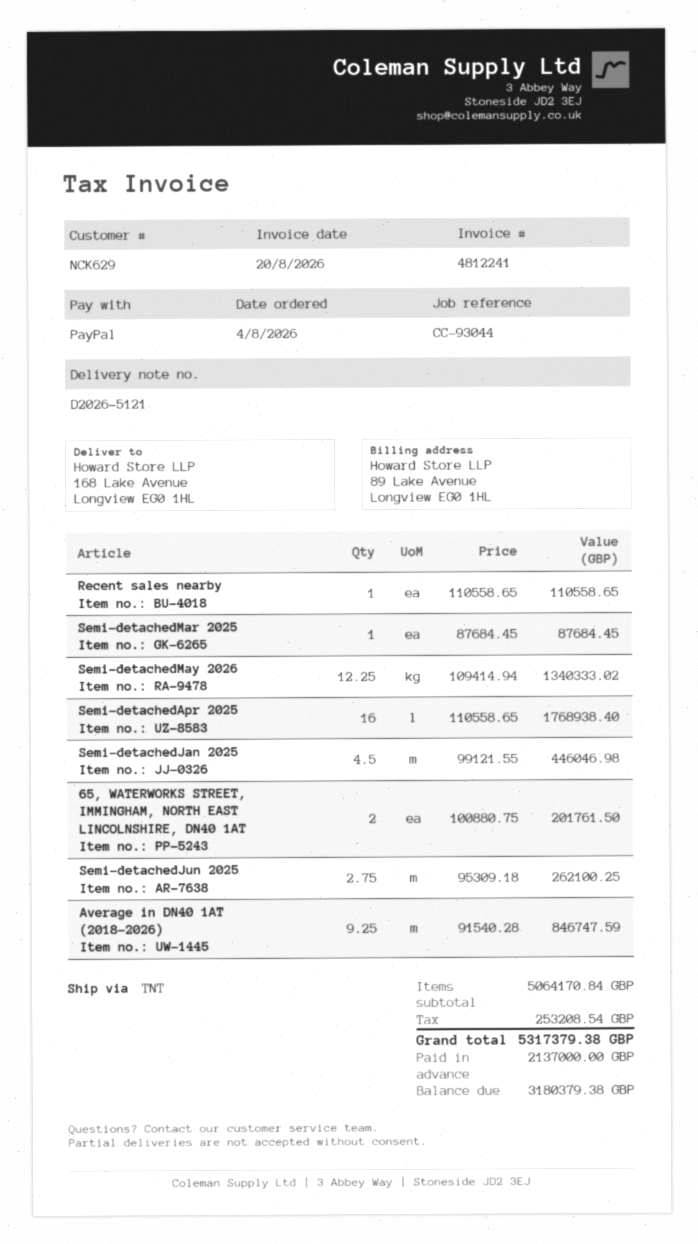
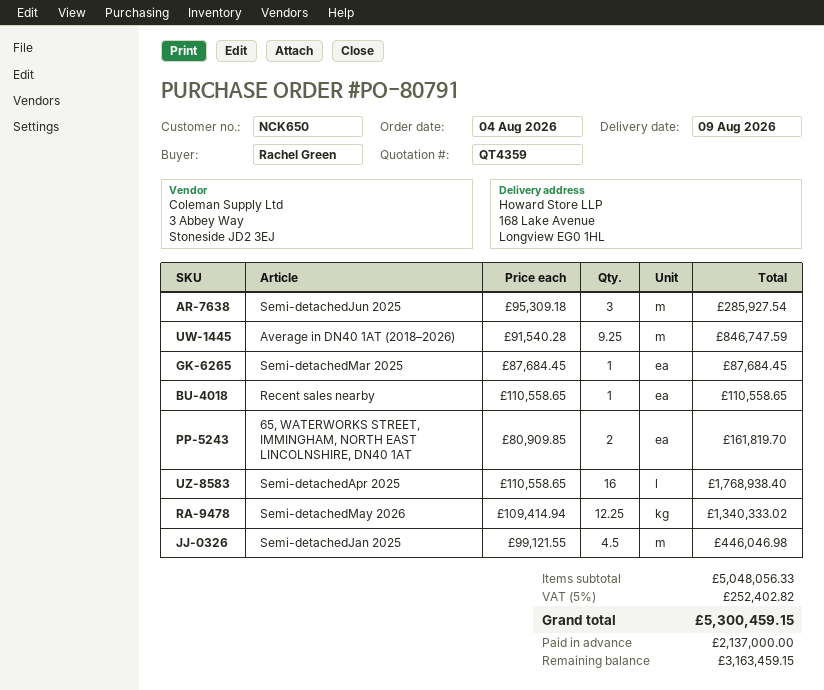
customer number: NCK629 -> NCK650
65, WATERWORKS STREET, IMMINGHAM, NORTH EAST LINCOLNSHIRE, DN40 1AT: 2 x 100880.75 = 201761.50 -> 2 x 80909.85 = 161819.70
Semi-detachedJun 2025: 2.75 x 95309.18 = 262100.25 -> 3 x 95309.18 = 285927.54
subtotal: 5064170.84 -> 5048056.33
tax: 253208.54 -> 252402.82
total: 5317379.38 -> 5300459.15
balance: 3180379.38 -> 3163459.15

